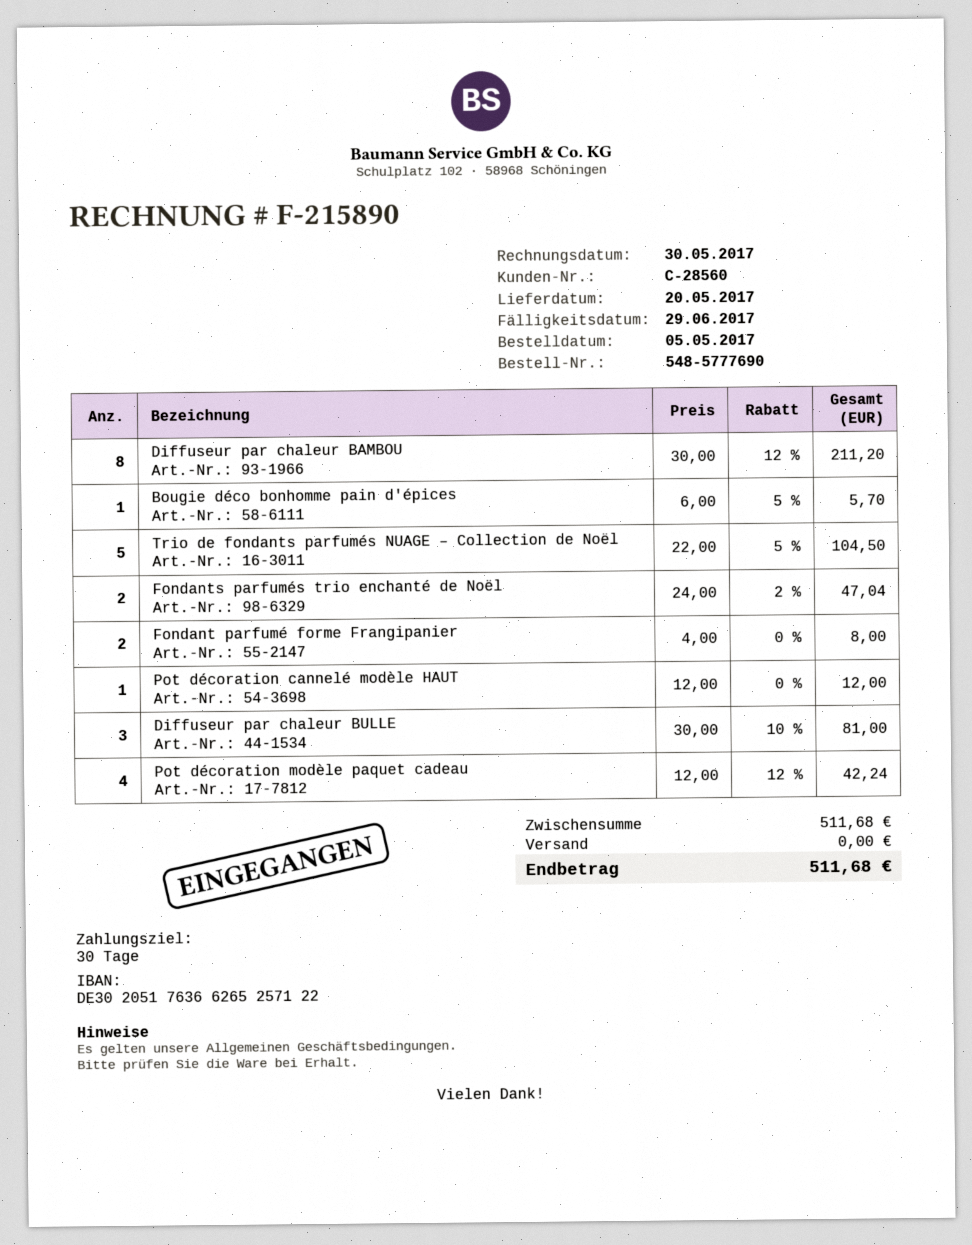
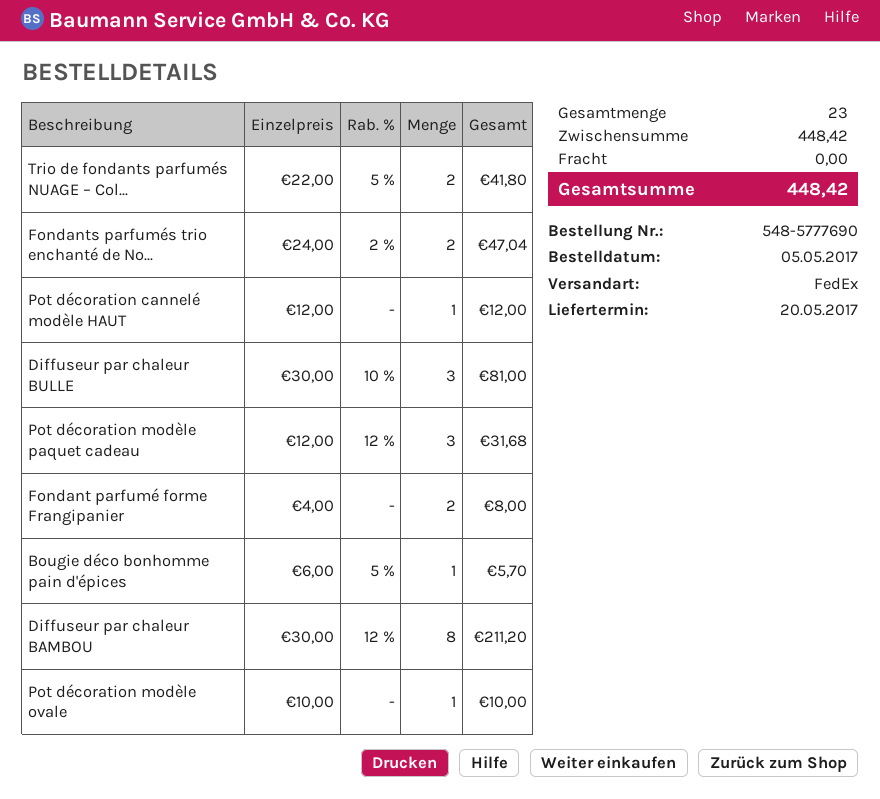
Trio de fondants parfumés NUAGE – Collection de Noël: 5 x 22.00 - 5% = 104.50 -> 2 x 22.00 - 5% = 41.80
Pot décoration modèle paquet cadeau: 4 x 12.00 - 12% = 42.24 -> 3 x 12.00 - 12% = 31.68
Pot décoration modèle ovale: none -> 1 x 10.00 = 10.00
subtotal: 511.68 -> 448.42
total: 511.68 -> 448.42

